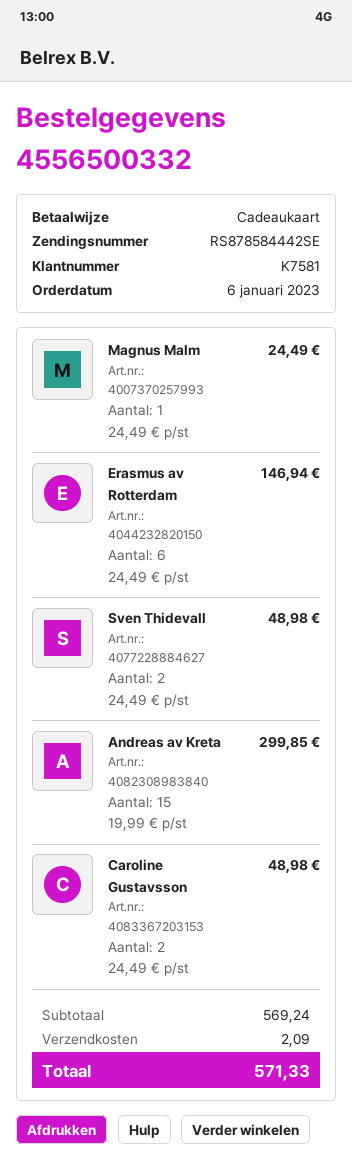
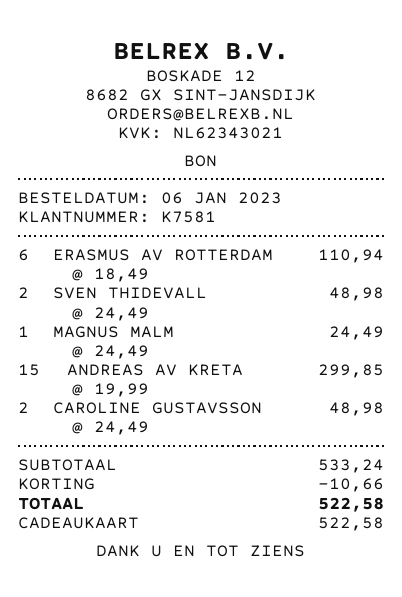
Erasmus av Rotterdam: 6 x 24.49 = 146.94 -> 6 x 18.49 = 110.94
subtotal: 569.24 -> 533.24
discount: none -> 10.66
shipping: 2.09 -> none
total: 571.33 -> 522.58

